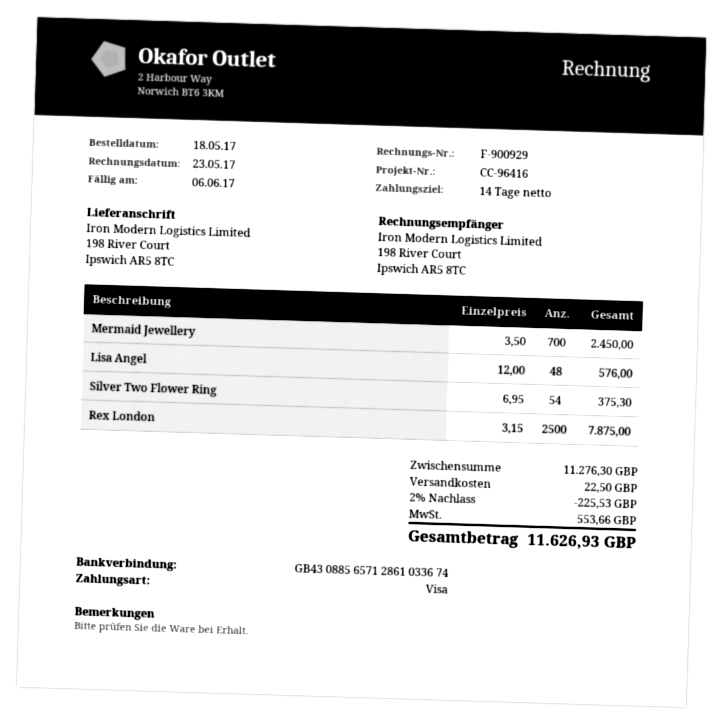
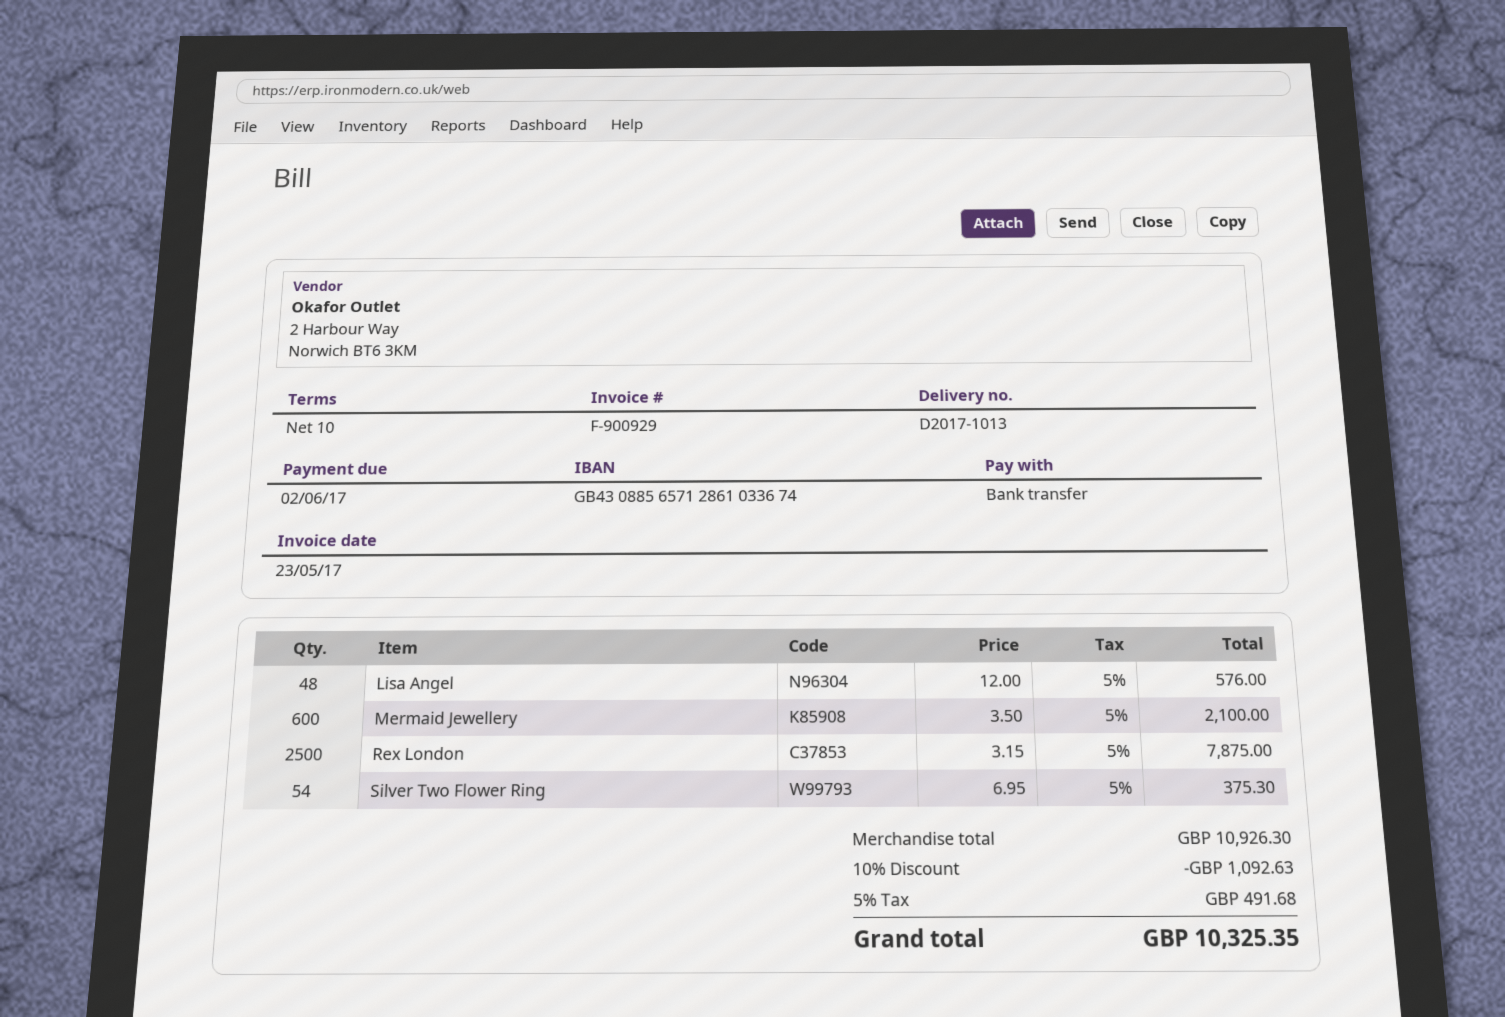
payment terms: 14 days -> 10 days
due date: 2017-06-06 -> 2017-06-02
payment method: Visa -> bank transfer
Mermaid Jewellery: 700 x 3.50 = 2450.00 -> 600 x 3.50 = 2100.00
subtotal: 11276.30 -> 10926.30
discount: 2% = 225.53 -> 10% = 1092.63
shipping: 22.50 -> none
tax: 553.66 -> 491.68
total: 11626.93 -> 10325.35

